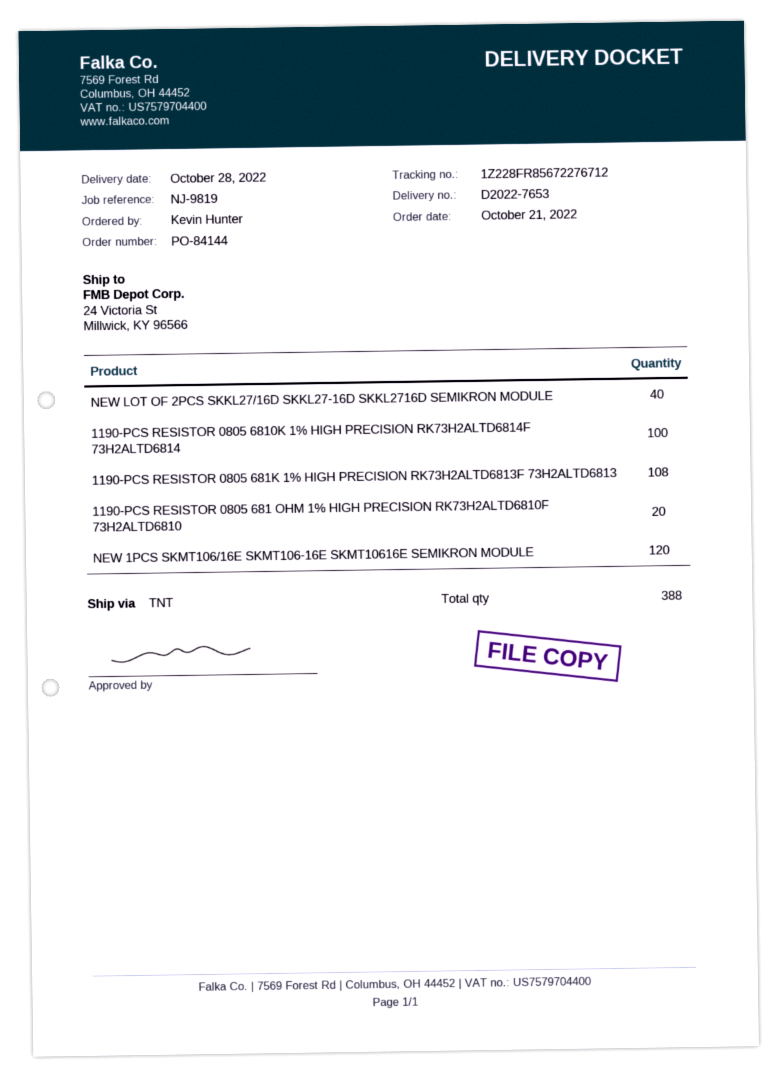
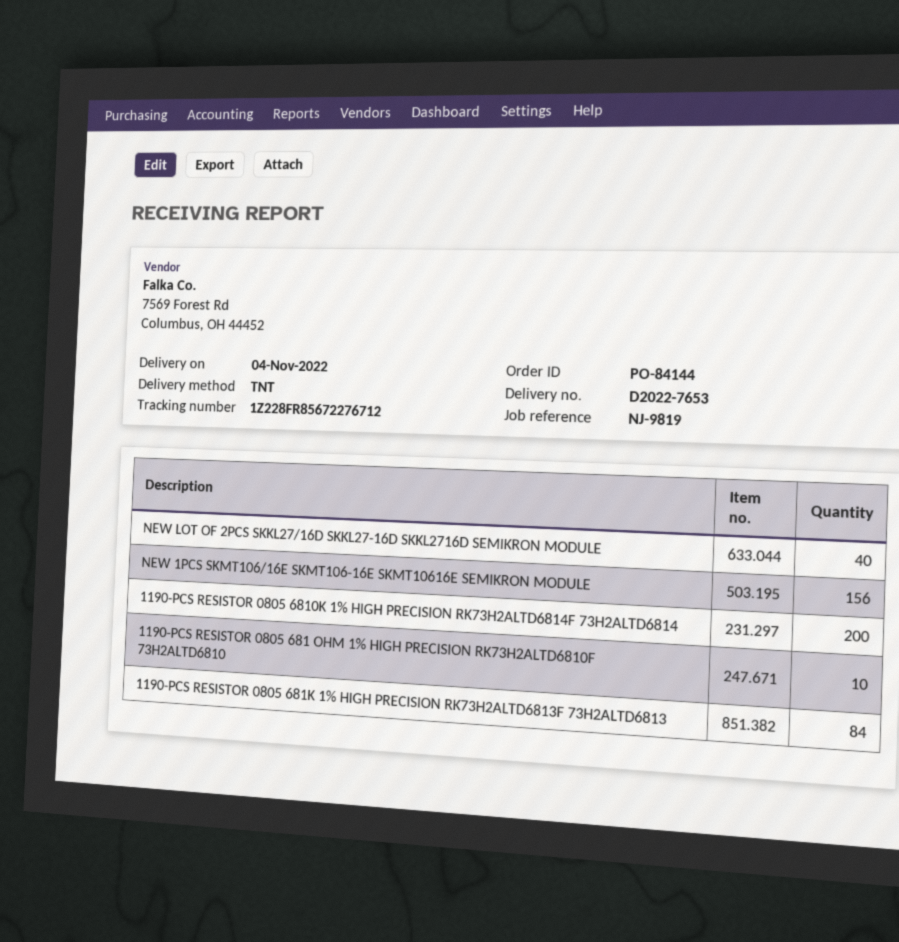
delivery date: 2022-10-28 -> 2022-11-04
1190-PCS RESISTOR 0805 6810K 1% HIGH PRECISION RK73H2ALTD6814F 73H2ALTD6814: 100 -> 200
1190-PCS RESISTOR 0805 681K 1% HIGH PRECISION RK73H2ALTD6813F 73H2ALTD6813: 108 -> 84
1190-PCS RESISTOR 0805 681 OHM 1% HIGH PRECISION RK73H2ALTD6810F 73H2ALTD6810: 20 -> 10
NEW 1PCS SKMT106/16E SKMT106-16E SKMT10616E SEMIKRON MODULE: 120 -> 156

